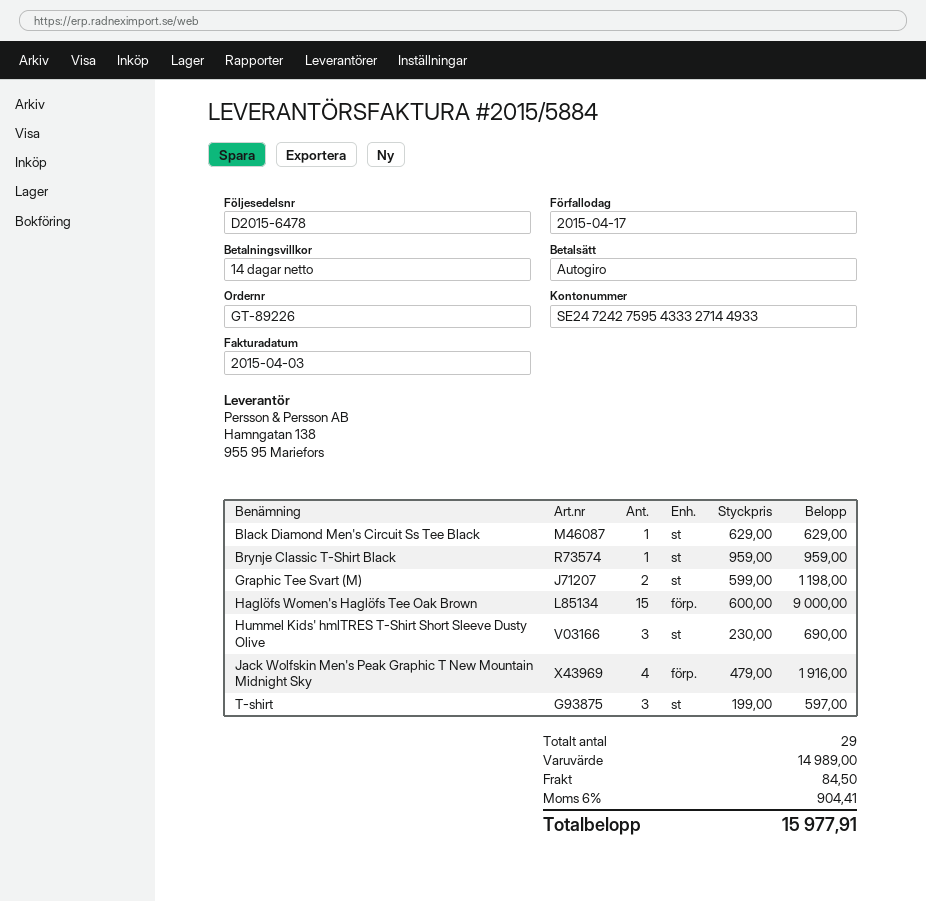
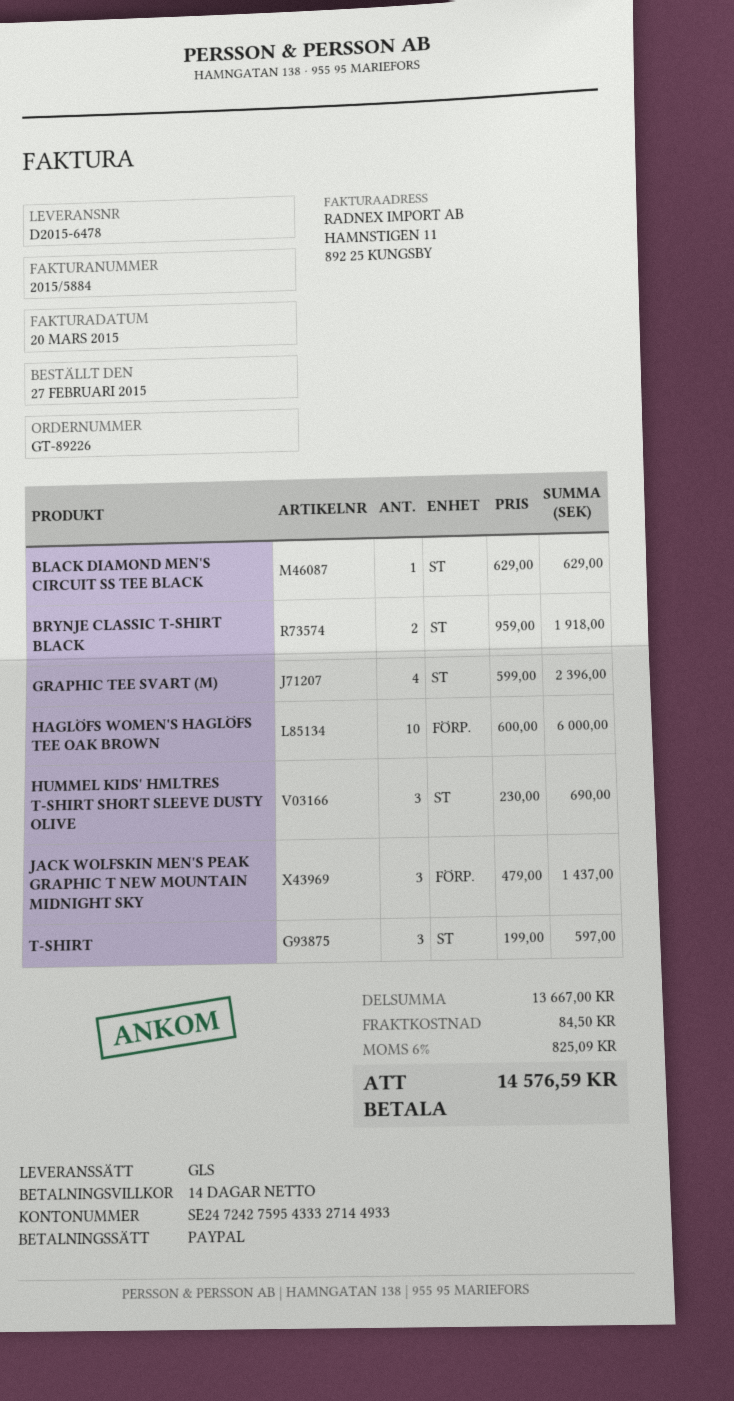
invoice date: 2015-04-03 -> 2015-03-20
payment method: direct debit -> PayPal
Brynje Classic T-Shirt Black: 1 x 959.00 = 959.00 -> 2 x 959.00 = 1918.00
Graphic Tee Svart (M): 2 x 599.00 = 1198.00 -> 4 x 599.00 = 2396.00
Haglöfs Women's Haglöfs Tee Oak Brown: 15 x 600.00 = 9000.00 -> 10 x 600.00 = 6000.00
Jack Wolfskin Men's Peak Graphic T New Mountain Midnight Sky: 4 x 479.00 = 1916.00 -> 3 x 479.00 = 1437.00
subtotal: 14989.00 -> 13667.00
tax: 6% = 904.41 -> 6% = 825.09
total: 15977.91 -> 14576.59

